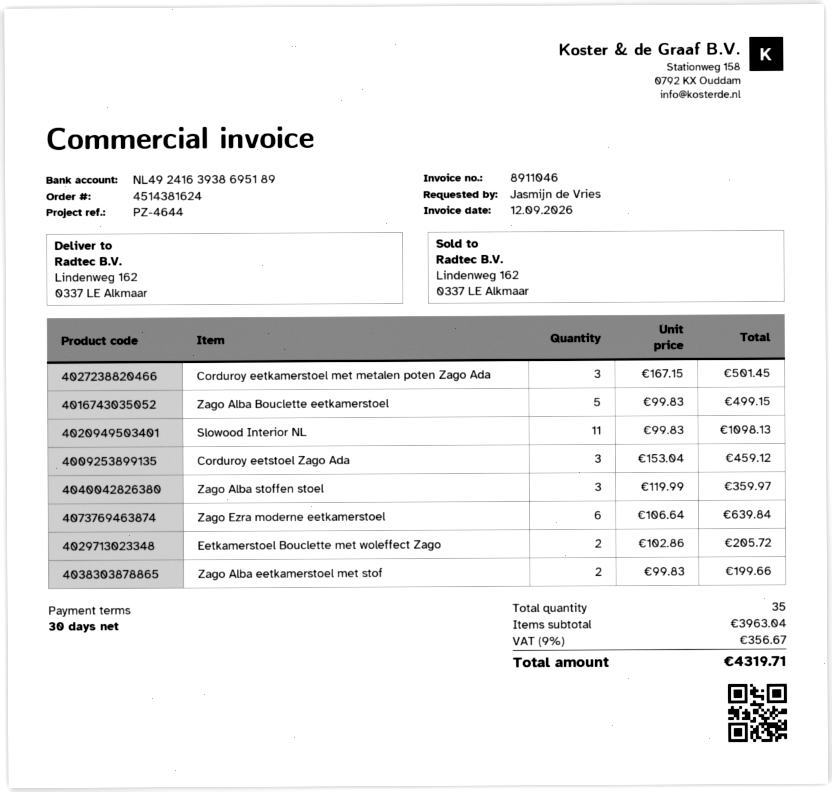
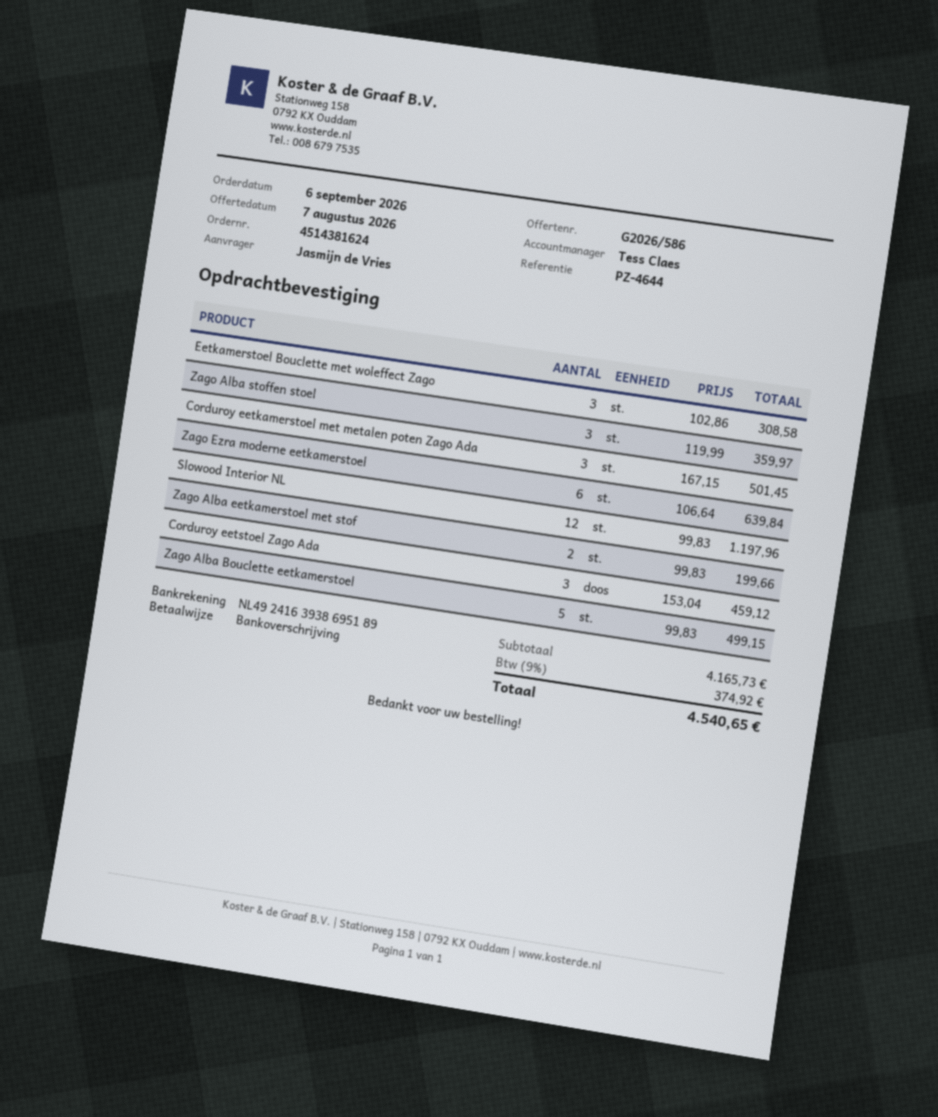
Slowood Interior NL: 11 x 99.83 = 1098.13 -> 12 x 99.83 = 1197.96
Eetkamerstoel Bouclette met woleffect Zago: 2 x 102.86 = 205.72 -> 3 x 102.86 = 308.58
subtotal: 3963.04 -> 4165.73
tax: 9% = 356.67 -> 9% = 374.92
total: 4319.71 -> 4540.65

